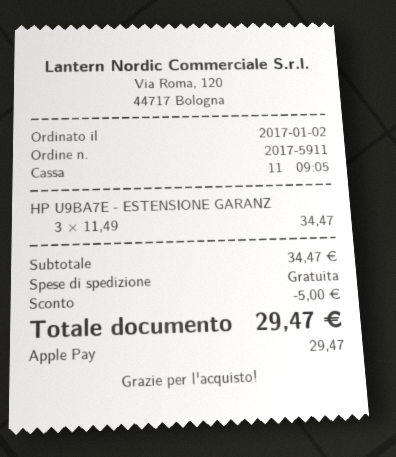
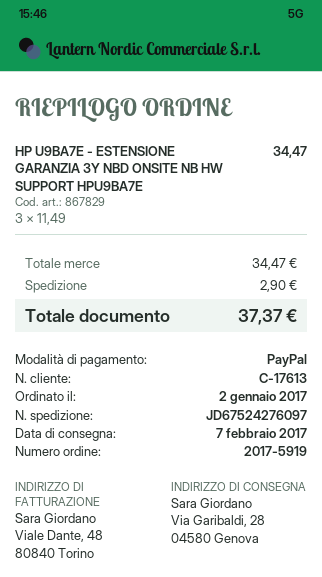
order number: 2017-5911 -> 2017-5919
payment method: Apple Pay -> PayPal
discount: 5.00 -> none
shipping: 0.00 -> 2.90
total: 29.47 -> 37.37

